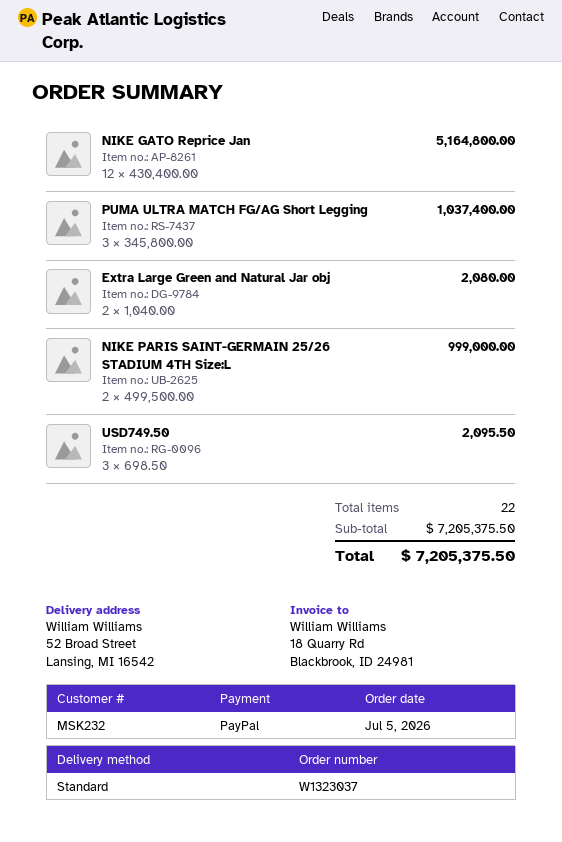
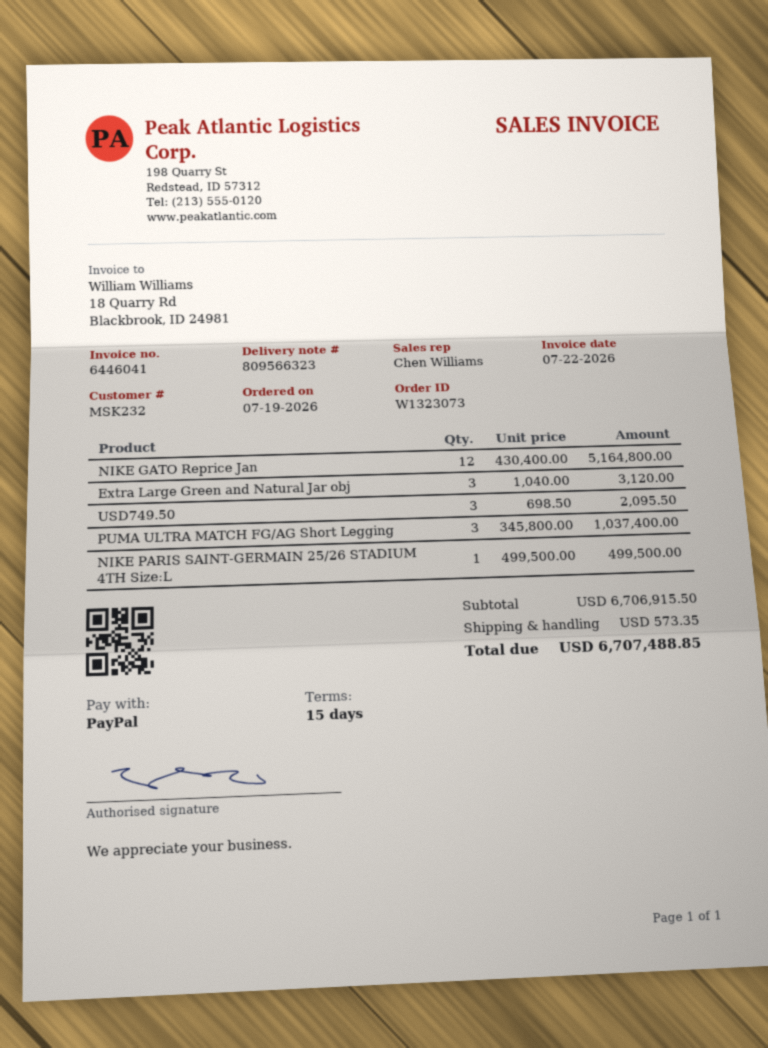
order number: W1323037 -> W1323073
order date: 2026-07-05 -> 2026-07-19
Extra Large Green and Natural Jar obj: 2 x 1040.00 = 2080.00 -> 3 x 1040.00 = 3120.00
NIKE PARIS SAINT-GERMAIN 25/26 STADIUM 4TH Size:L: 2 x 499500.00 = 999000.00 -> 1 x 499500.00 = 499500.00
subtotal: 7205375.50 -> 6706915.50
shipping: none -> 573.35
total: 7205375.50 -> 6707488.85

